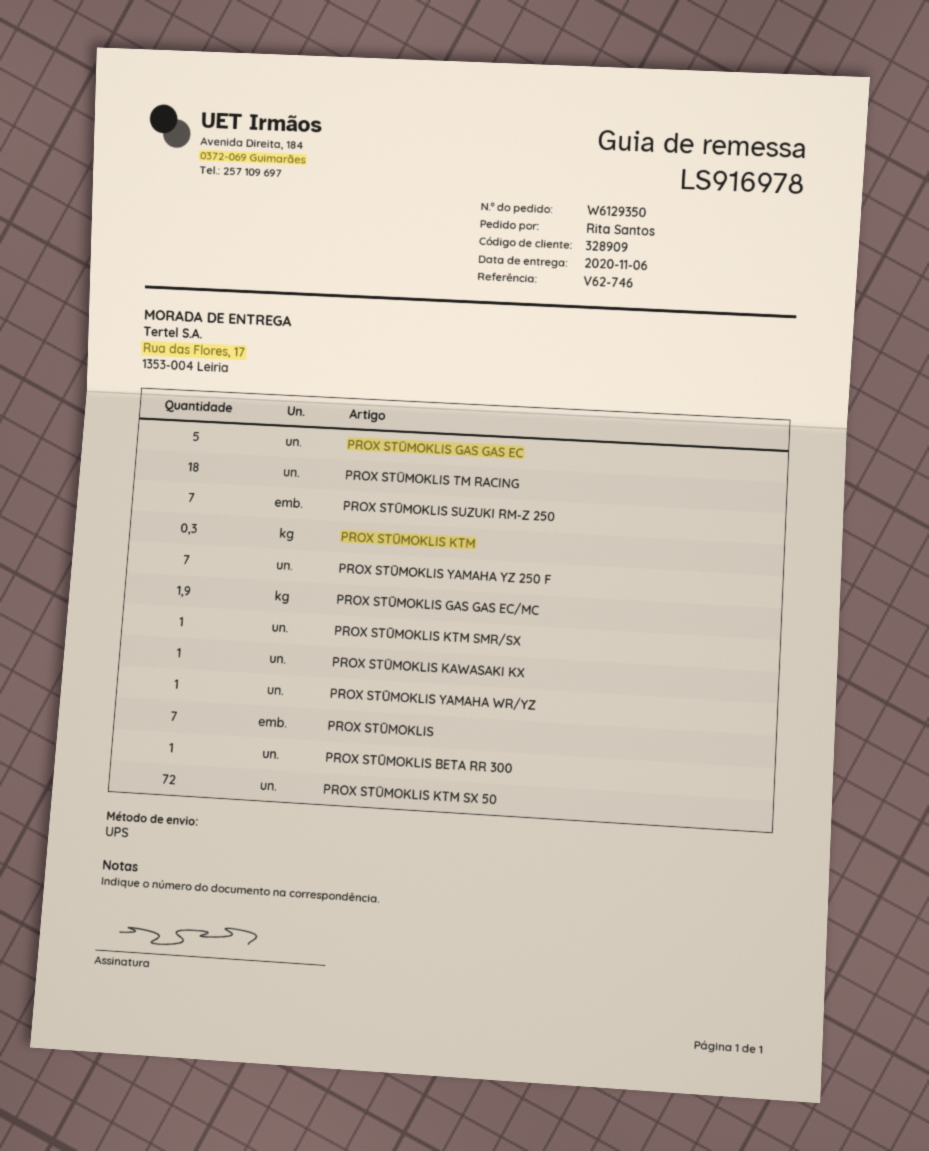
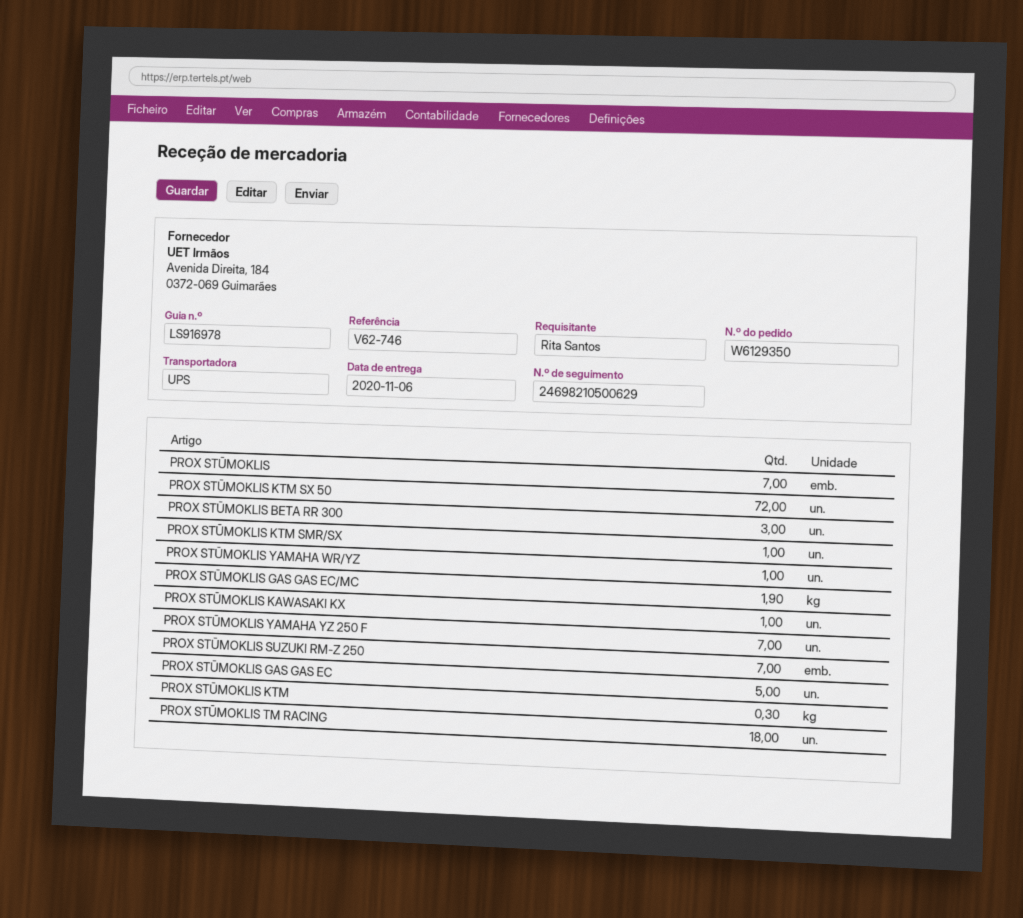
PROX STŪMOKLIS BETA RR 300: 1 -> 3

